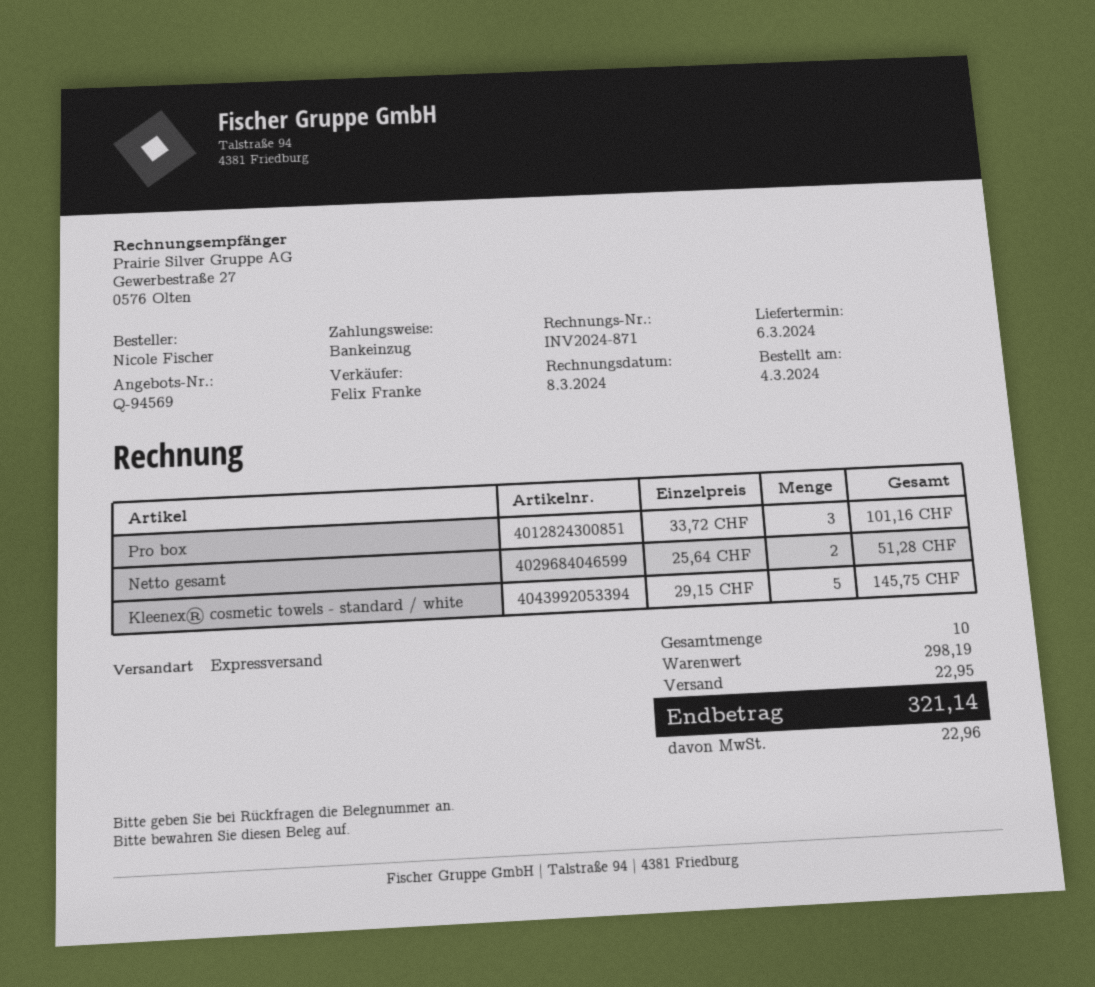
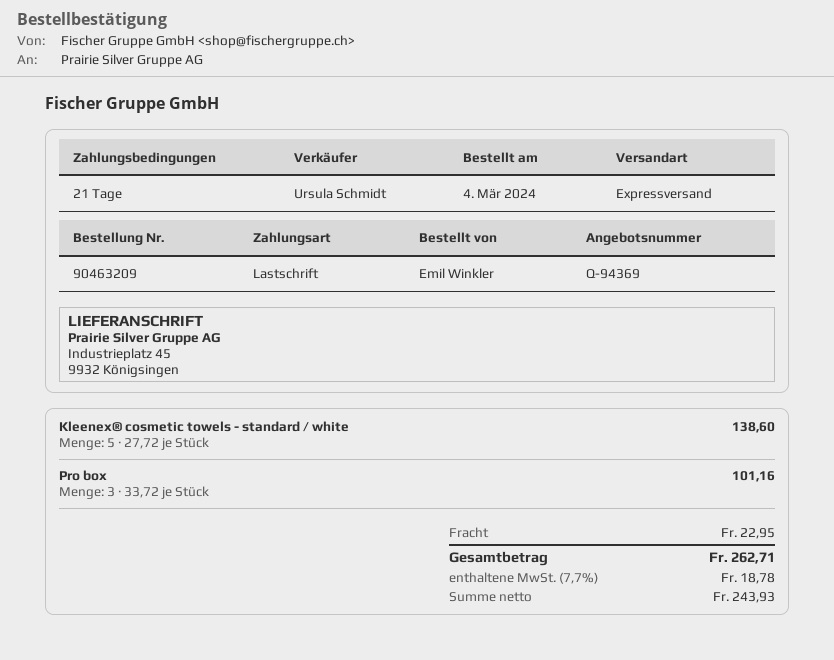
quote number: Q-94569 -> Q-94369
ordered by: Nicole Fischer -> Emil Winkler
sales rep: Felix Franke -> Ursula Schmidt
Netto gesamt: 2 x 25.64 = 51.28 -> none
Kleenex® cosmetic towels - standard / white: 5 x 29.15 = 145.75 -> 5 x 27.72 = 138.60
tax: 22.96 -> 18.78
total: 321.14 -> 262.71

